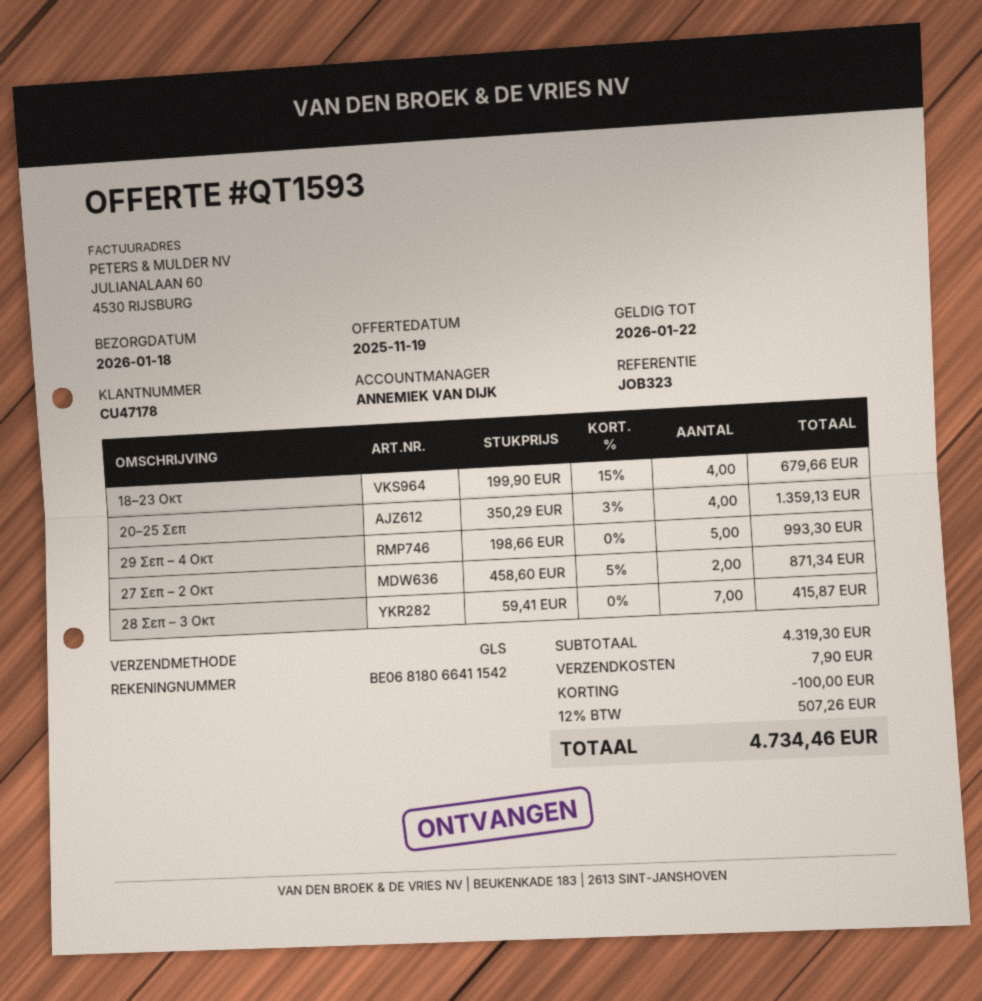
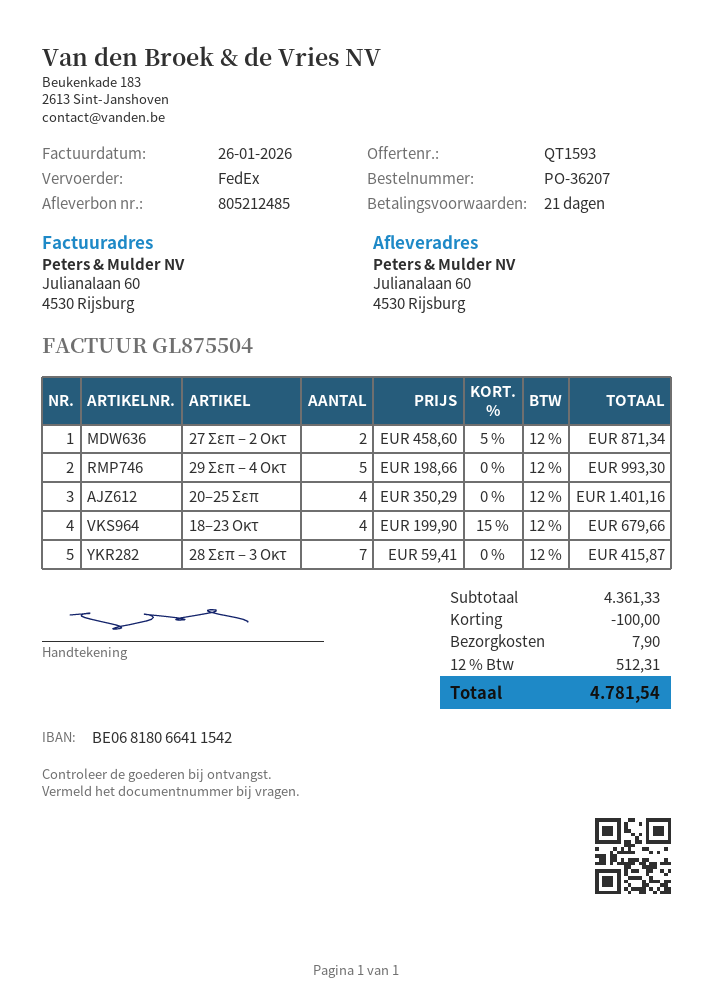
shipping method: GLS -> FedEx
20–25 Σεπ: 4 x 350.29 - 3% = 1359.13 -> 4 x 350.29 = 1401.16
subtotal: 4319.30 -> 4361.33
tax: 12% = 507.26 -> 12% = 512.31
total: 4734.46 -> 4781.54

